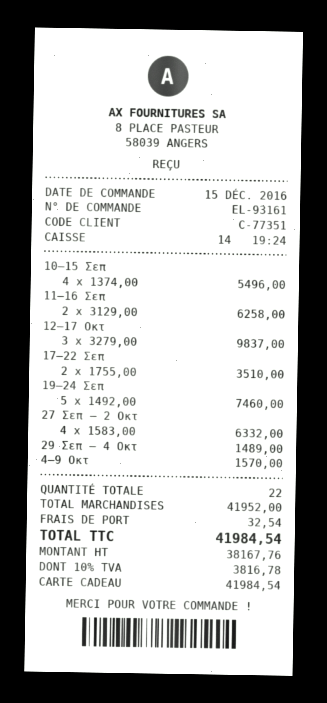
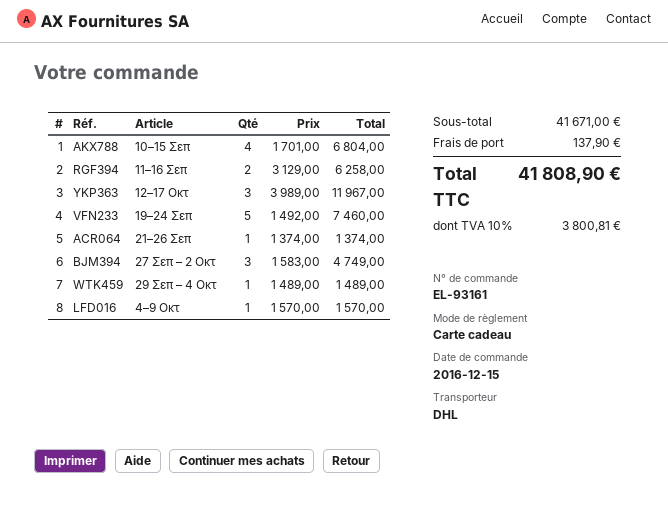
10–15 Σεπ: 4 x 1374.00 = 5496.00 -> 4 x 1701.00 = 6804.00
12–17 Οκτ: 3 x 3279.00 = 9837.00 -> 3 x 3989.00 = 11967.00
17–22 Σεπ: 2 x 1755.00 = 3510.00 -> none
27 Σεπ – 2 Οκτ: 4 x 1583.00 = 6332.00 -> 3 x 1583.00 = 4749.00
21–26 Σεπ: none -> 1 x 1374.00 = 1374.00
subtotal: 41952.00 -> 41671.00
shipping: 32.54 -> 137.90
tax: 10% = 3816.78 -> 10% = 3800.81
total: 41984.54 -> 41808.90

